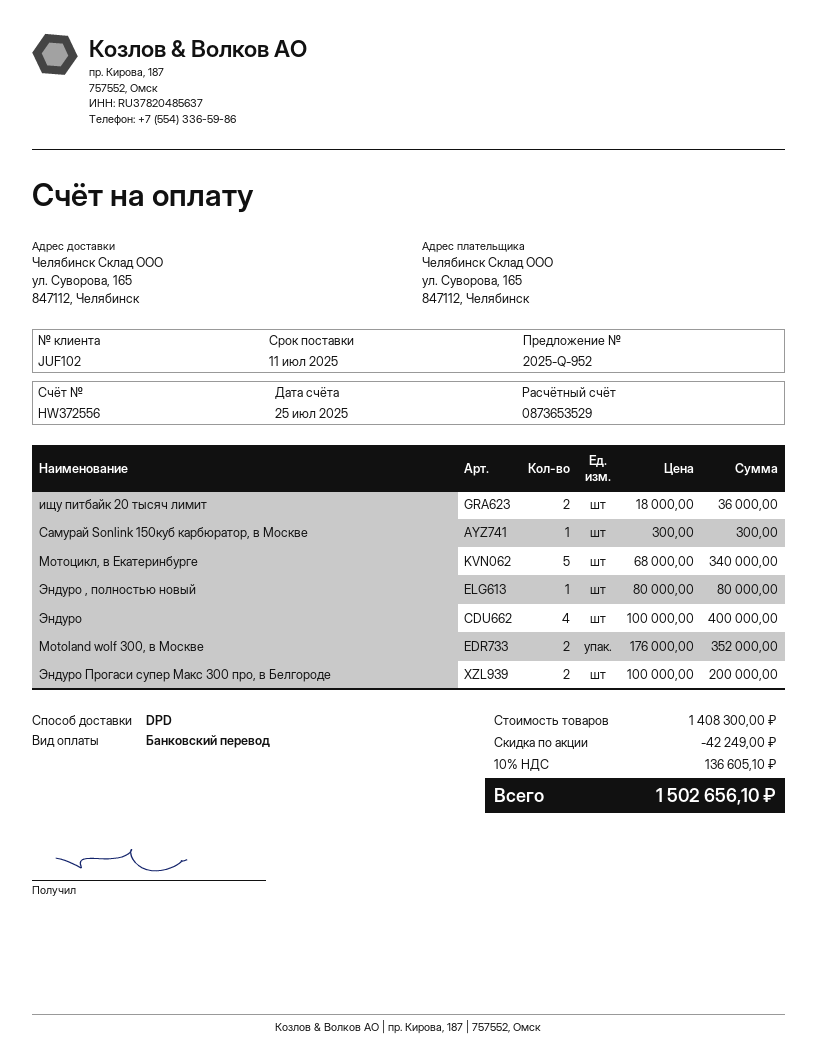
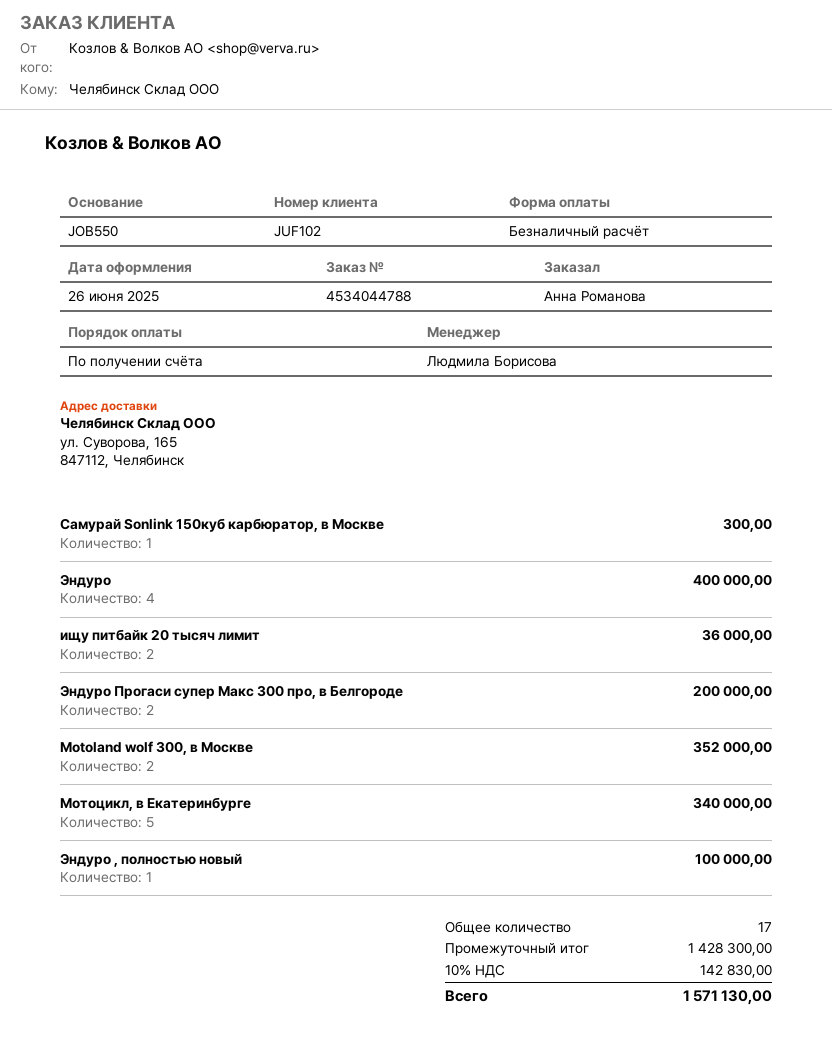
Эндуро , полностью новый: 1 for 80000.00 -> 1 for 100000.00
subtotal: 1408300.00 -> 1428300.00
discount: 42249.00 -> none
tax: 10% = 136605.10 -> 10% = 142830.00
total: 1502656.10 -> 1571130.00

